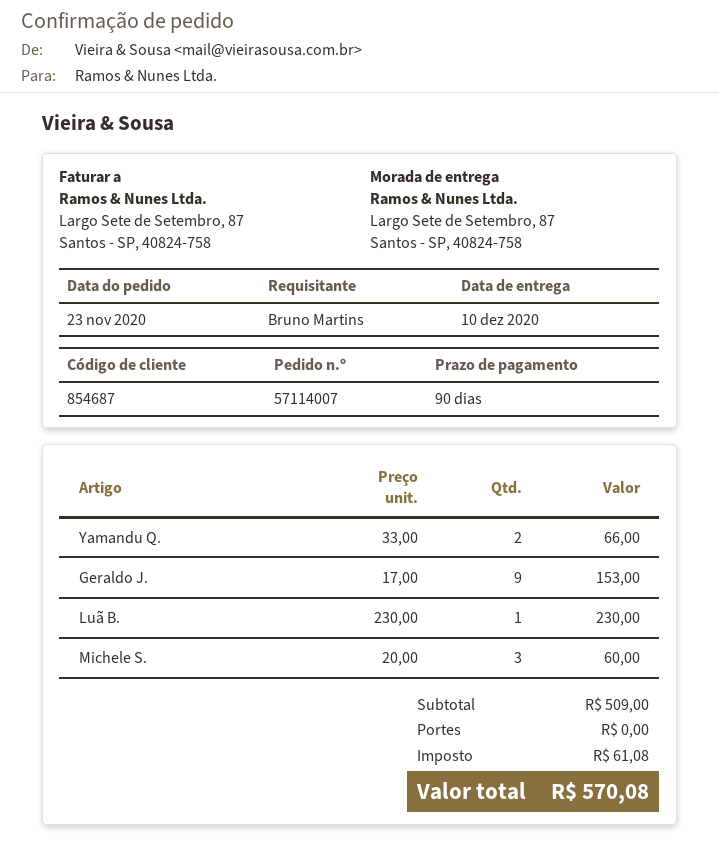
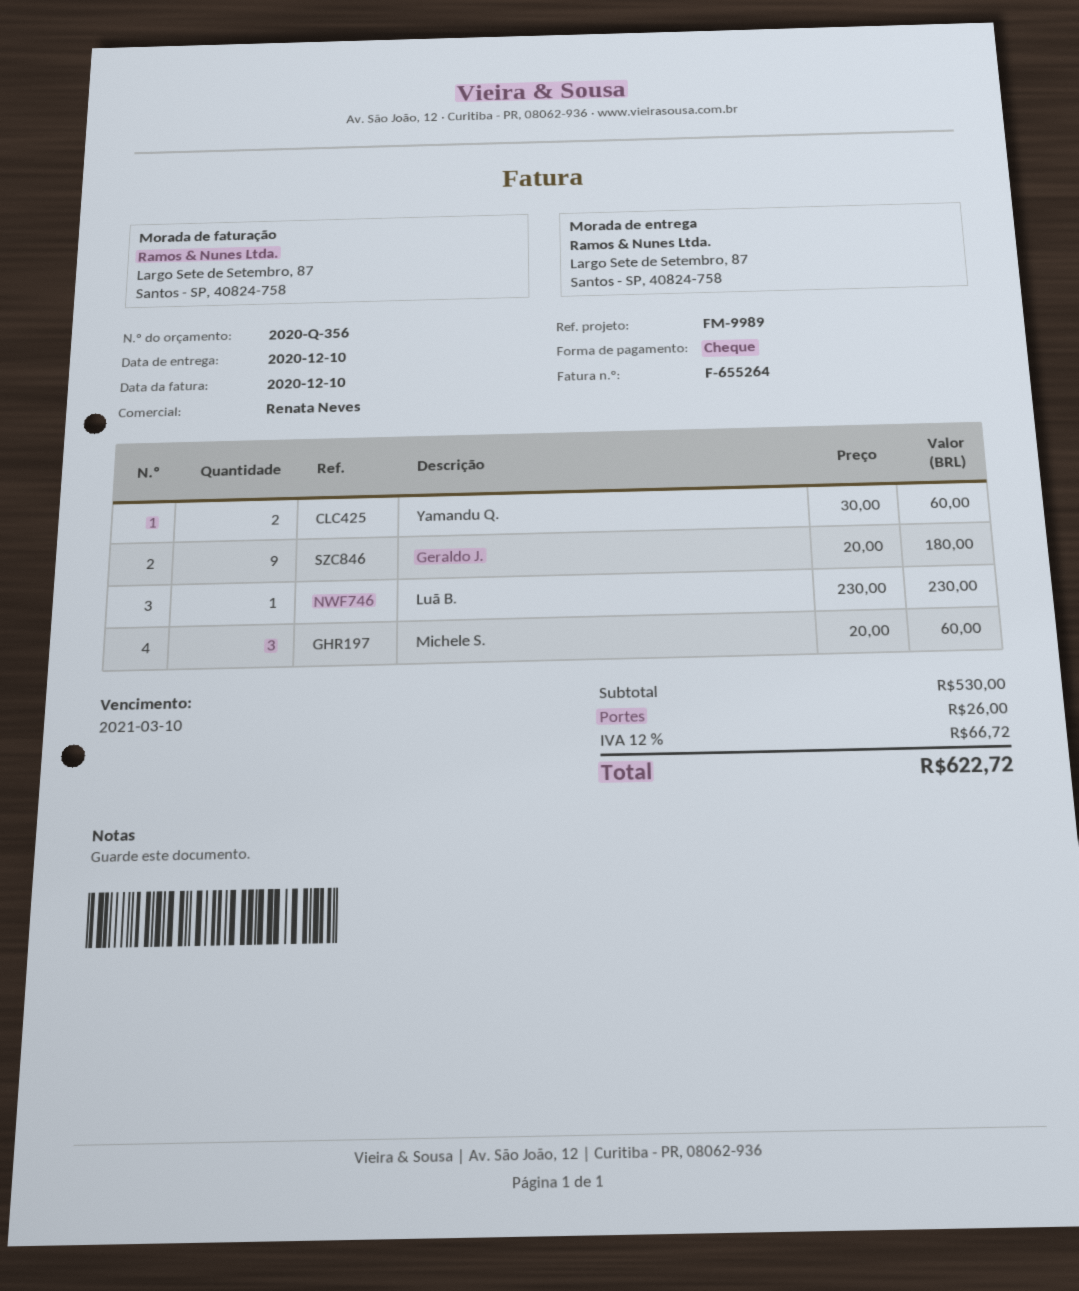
Yamandu Q.: 2 x 33.00 = 66.00 -> 2 x 30.00 = 60.00
Geraldo J.: 9 x 17.00 = 153.00 -> 9 x 20.00 = 180.00
subtotal: 509.00 -> 530.00
shipping: 0.00 -> 26.00
tax: 61.08 -> 66.72
total: 570.08 -> 622.72

